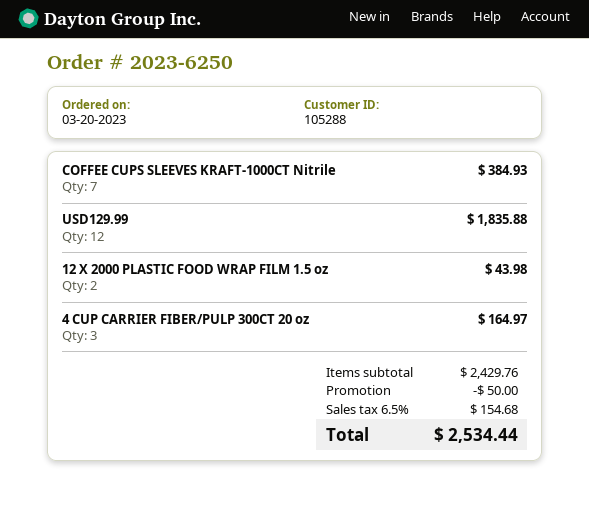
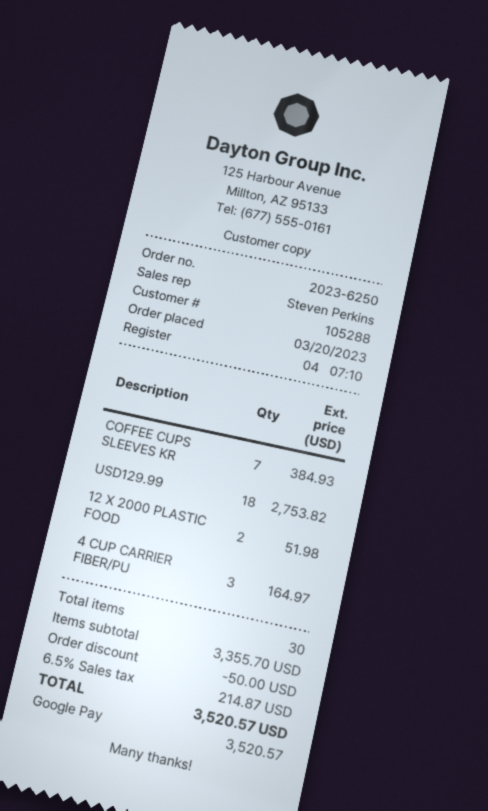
USD129.99: 12 for 1835.88 -> 18 for 2753.82
12 X 2000 PLASTIC FOOD WRAP FILM 1.5 oz: 2 for 43.98 -> 2 for 51.98
subtotal: 2429.76 -> 3355.70
tax: 6.5% = 154.68 -> 6.5% = 214.87
total: 2534.44 -> 3520.57

